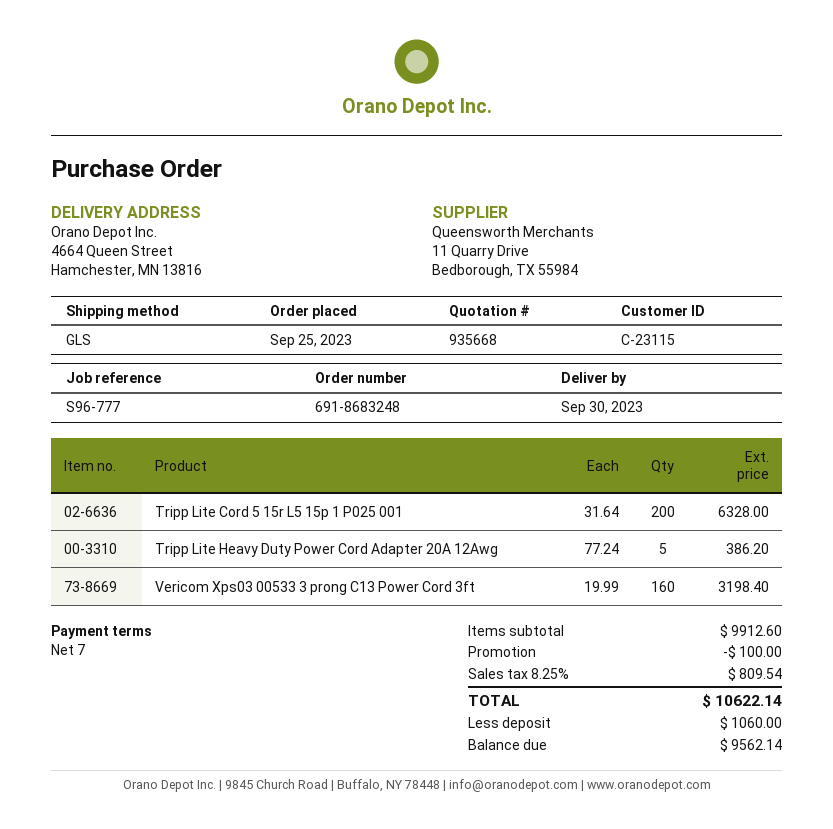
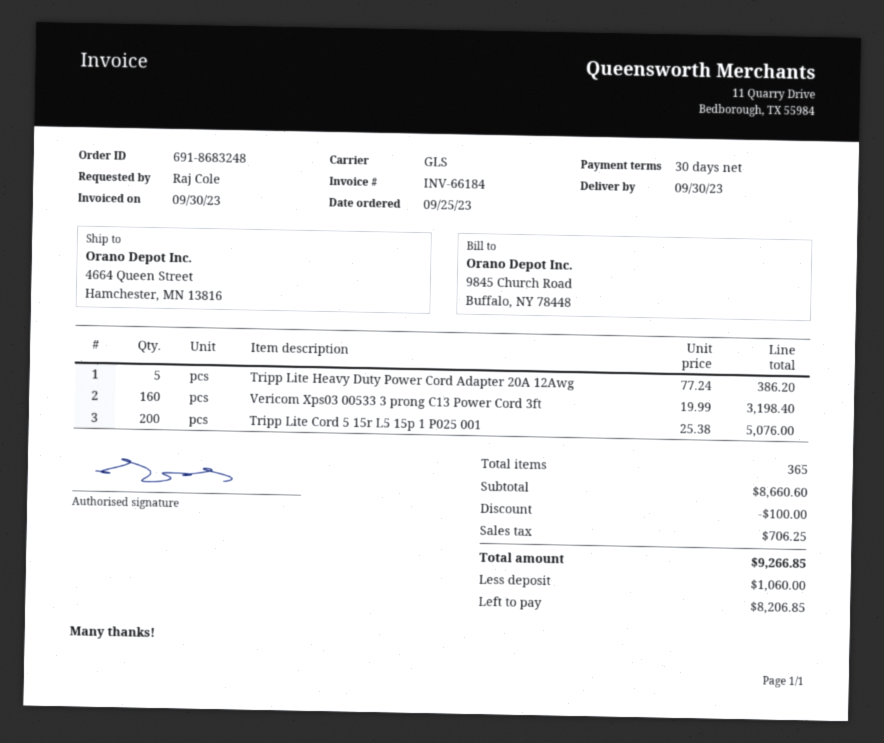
payment terms: 7 days -> 30 days
Tripp Lite Cord 5 15r L5 15p 1 P025 001: 200 x 31.64 = 6328.00 -> 200 x 25.38 = 5076.00
subtotal: 9912.60 -> 8660.60
tax: 809.54 -> 706.25
total: 10622.14 -> 9266.85
balance: 9562.14 -> 8206.85

